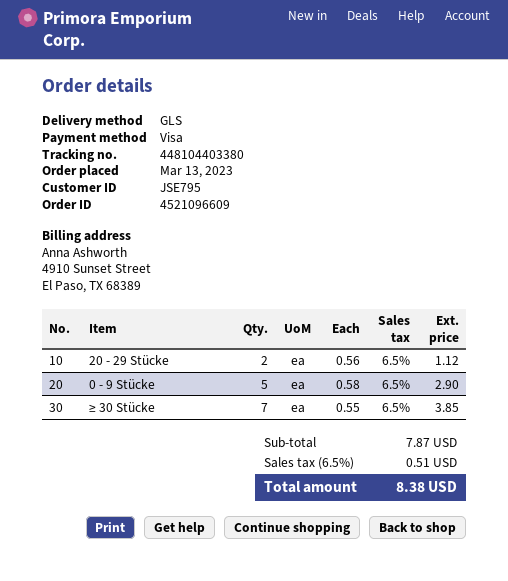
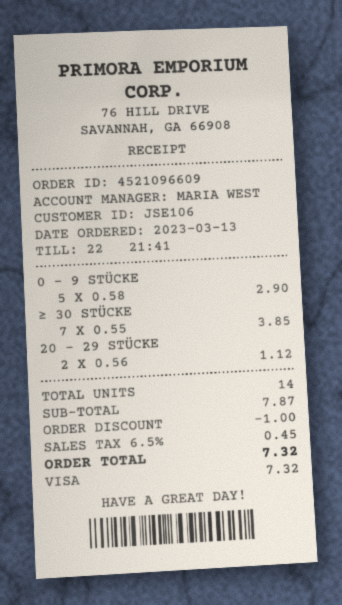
customer number: JSE795 -> JSE106
discount: none -> 1.00
tax: 6.5% = 0.51 -> 6.5% = 0.45
total: 8.38 -> 7.32

